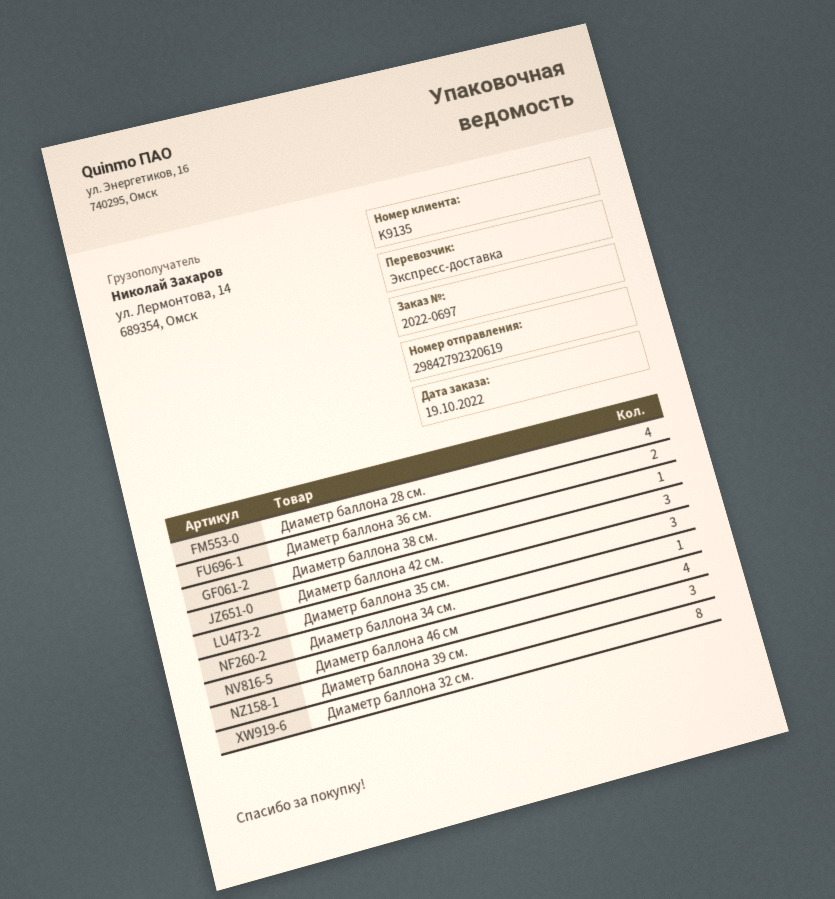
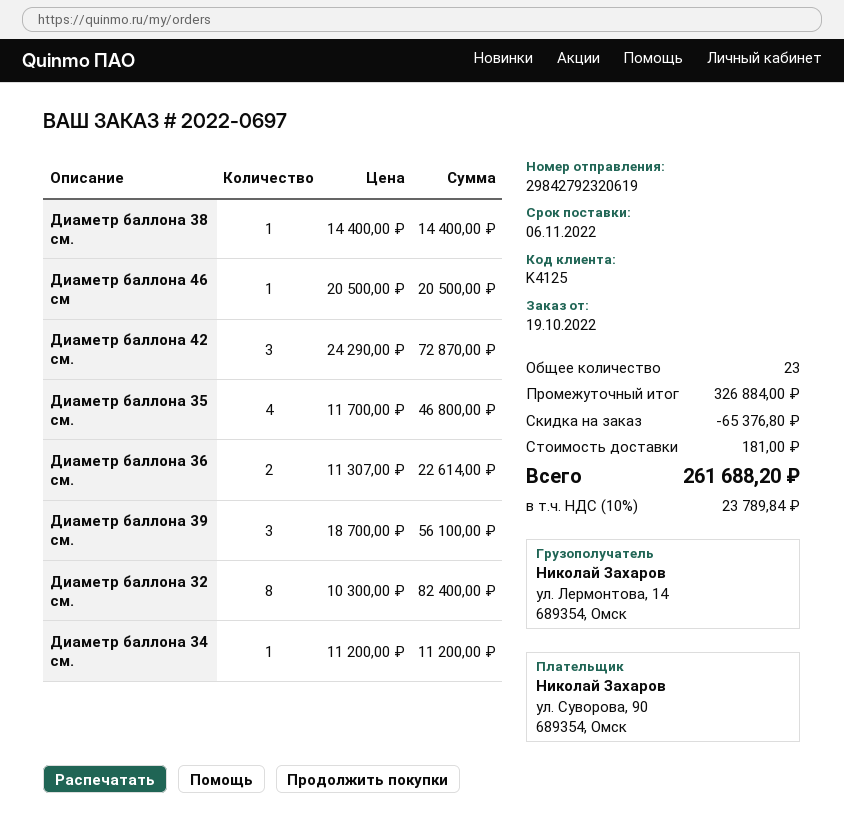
customer number: K9135 -> K4125
Диаметр баллона 28 см.: 4 -> none
Диаметр баллона 35 см.: 3 -> 4
Диаметр баллона 46 см: 4 -> 1

